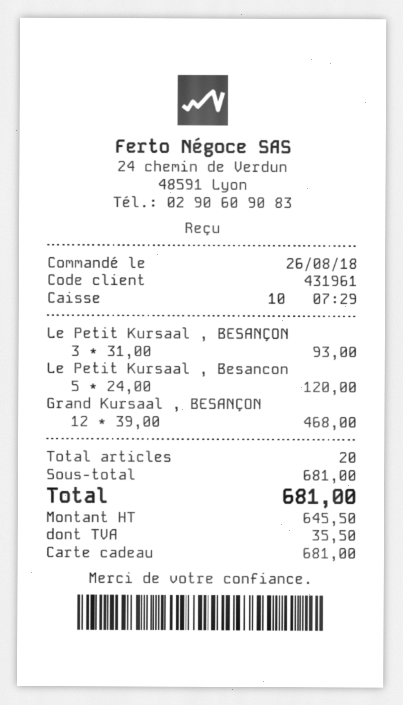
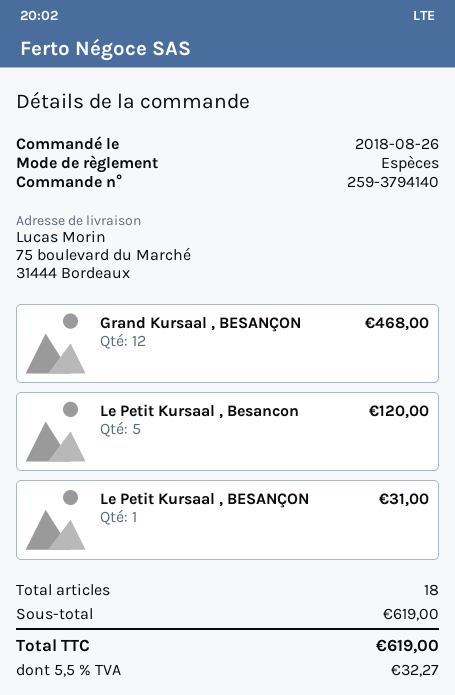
payment method: gift card -> cash
Le Petit Kursaal , BESANÇON: 3 for 93.00 -> 1 for 31.00
total quantity: 20 -> 18
subtotal: 681.00 -> 619.00
tax: 35.50 -> 32.27
total: 681.00 -> 619.00

